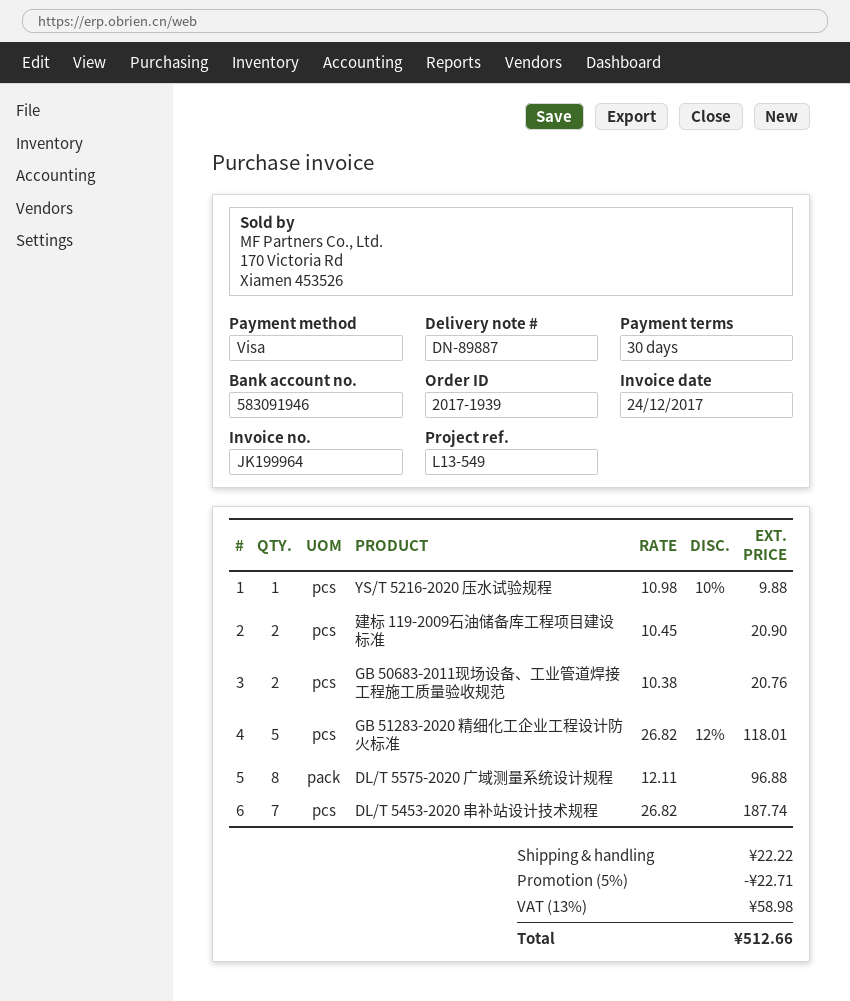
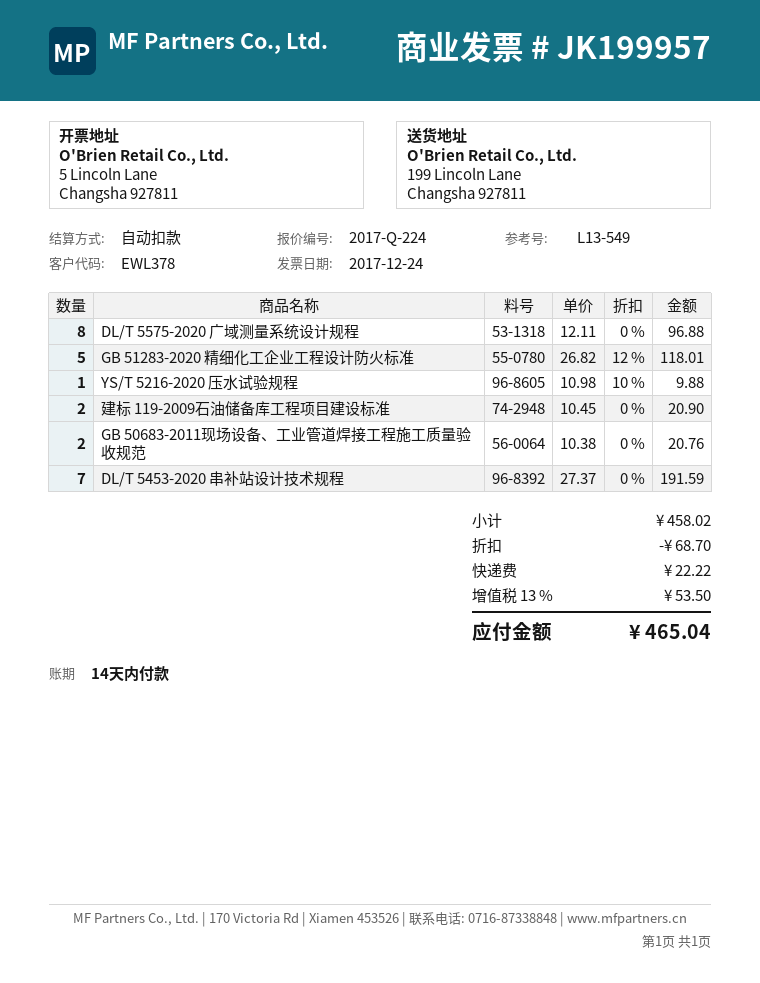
invoice number: JK199964 -> JK199957
payment terms: 30 days -> 14 days
payment method: Visa -> direct debit
DL/T 5453-2020 串补站设计技术规程: 7 x 26.82 = 187.74 -> 7 x 27.37 = 191.59
discount: 22.71 -> 68.70
tax: 13% = 58.98 -> 13% = 53.50
total: 512.66 -> 465.04

